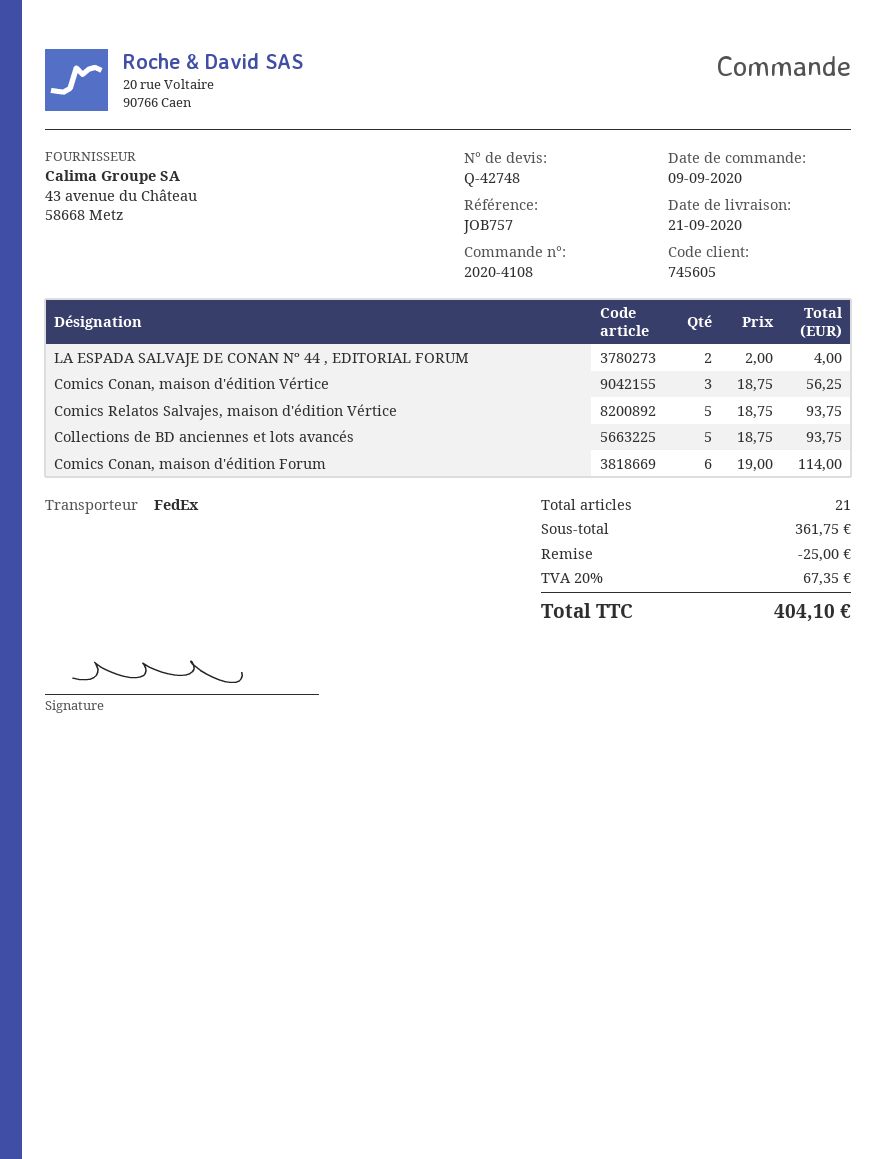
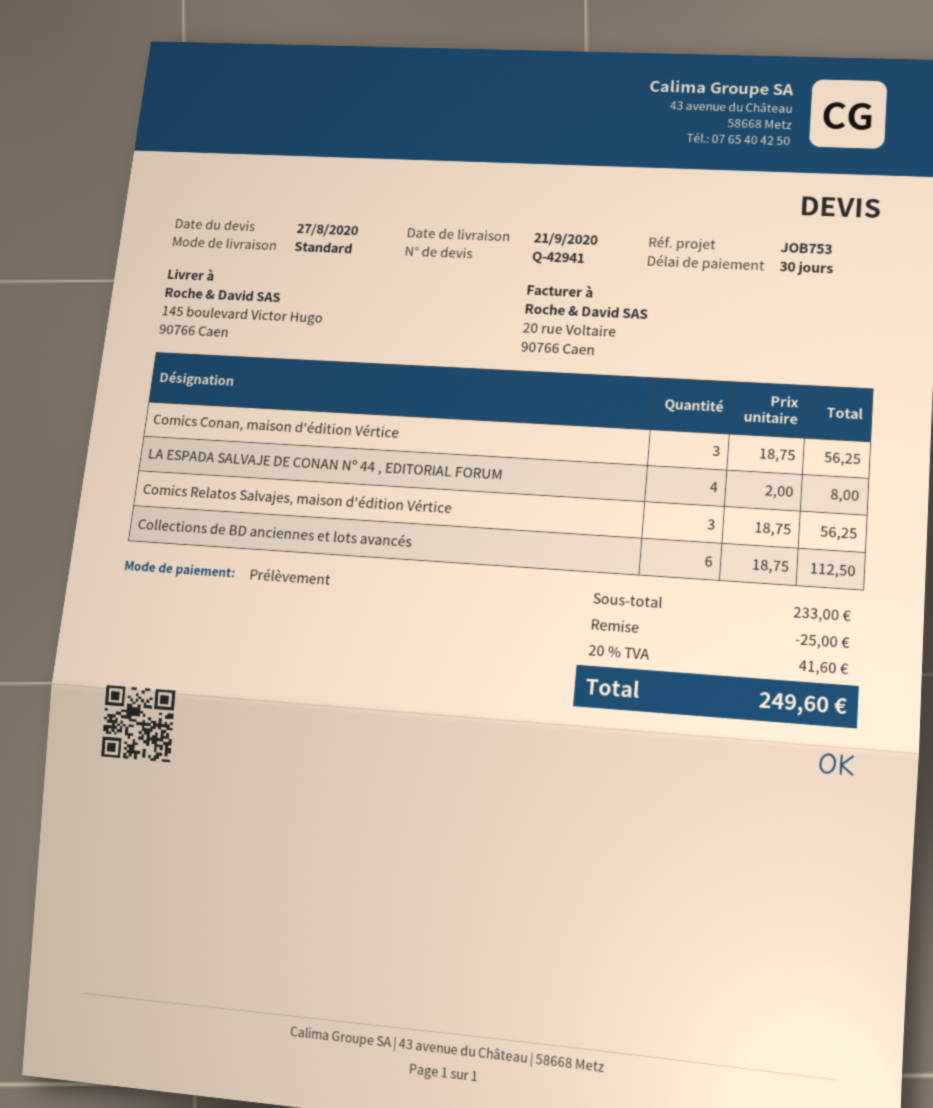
quote number: Q-42748 -> Q-42941
reference: JOB757 -> JOB753
shipping method: FedEx -> standard
LA ESPADA SALVAJE DE CONAN Nº 44 , EDITORIAL FORUM: 2 x 2.00 = 4.00 -> 4 x 2.00 = 8.00
Comics Relatos Salvajes, maison d'édition Vértice: 5 x 18.75 = 93.75 -> 3 x 18.75 = 56.25
Collections de BD anciennes et lots avancés: 5 x 18.75 = 93.75 -> 6 x 18.75 = 112.50
Comics Conan, maison d'édition Forum: 6 x 19.00 = 114.00 -> none
subtotal: 361.75 -> 233.00
tax: 20% = 67.35 -> 20% = 41.60
total: 404.10 -> 249.60

